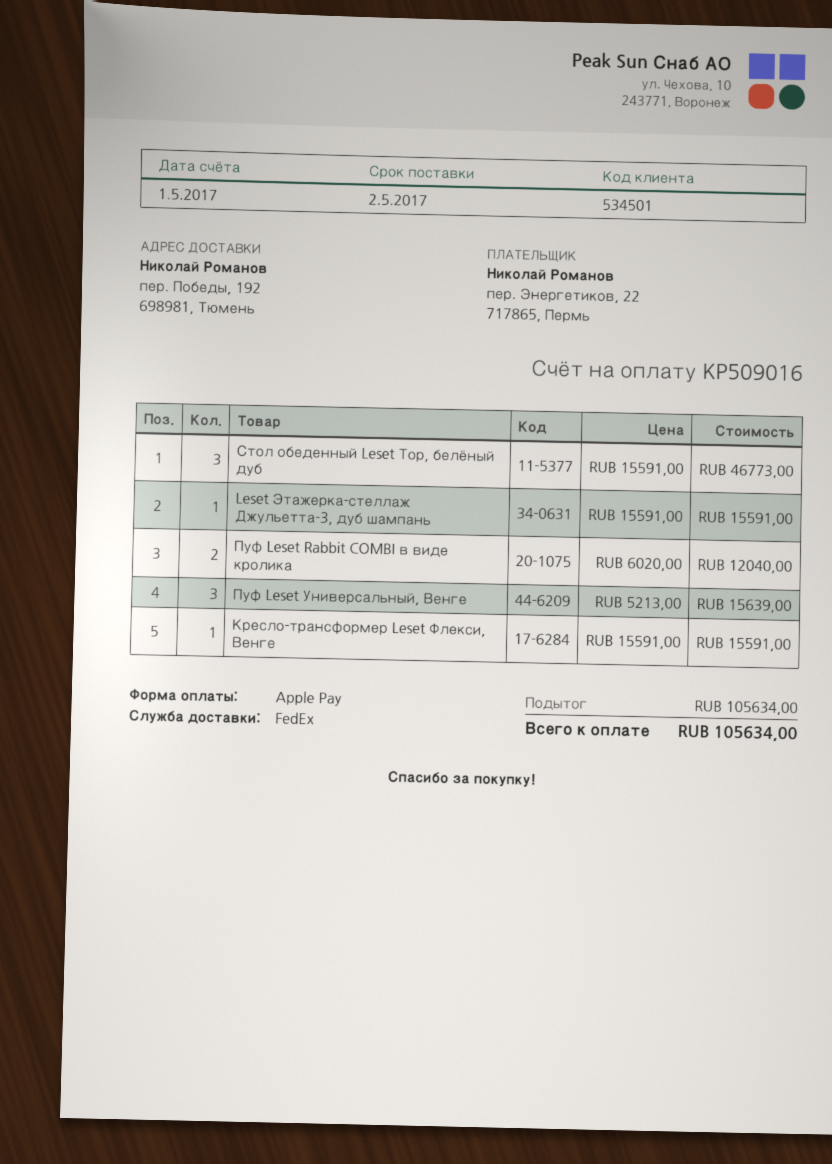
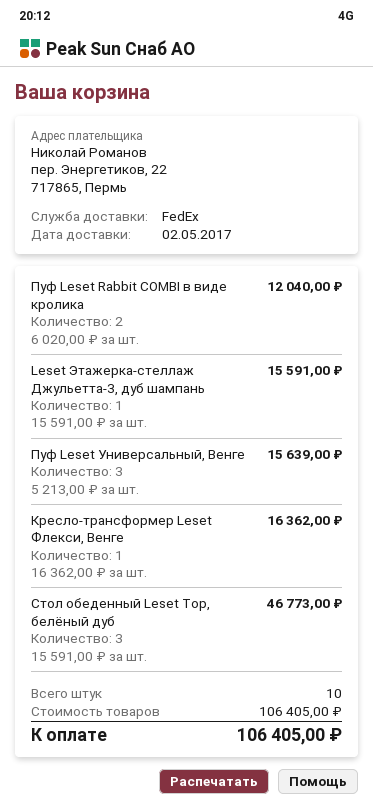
Кресло-трансформер Leset Флекси, Венге: 1 x 15591.00 = 15591.00 -> 1 x 16362.00 = 16362.00
subtotal: 105634.00 -> 106405.00
total: 105634.00 -> 106405.00

